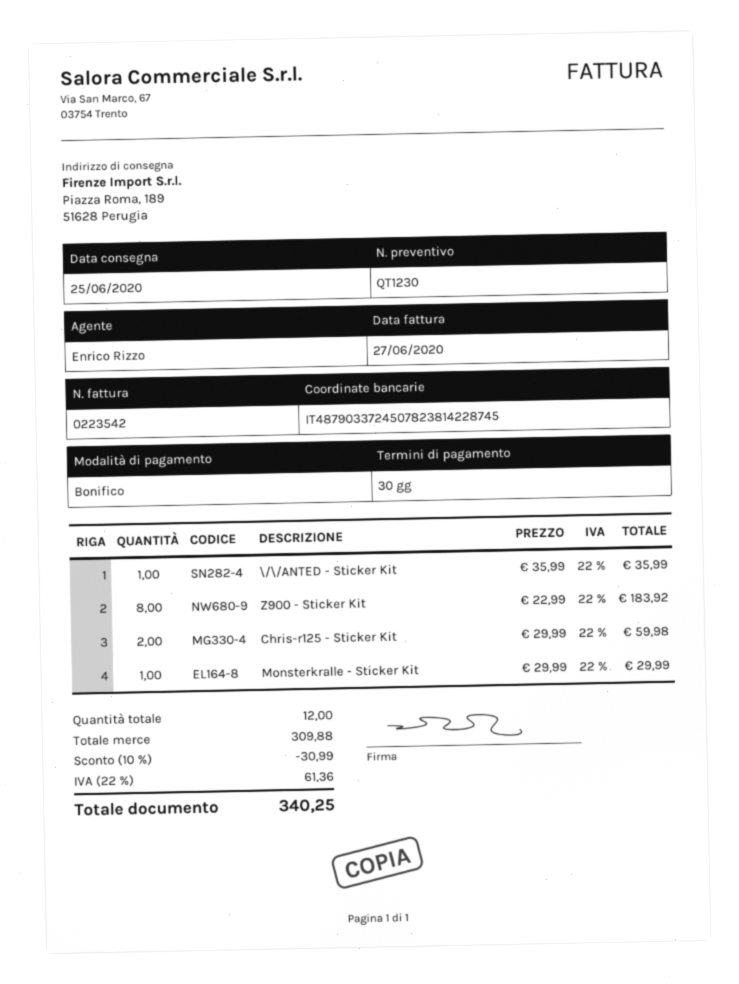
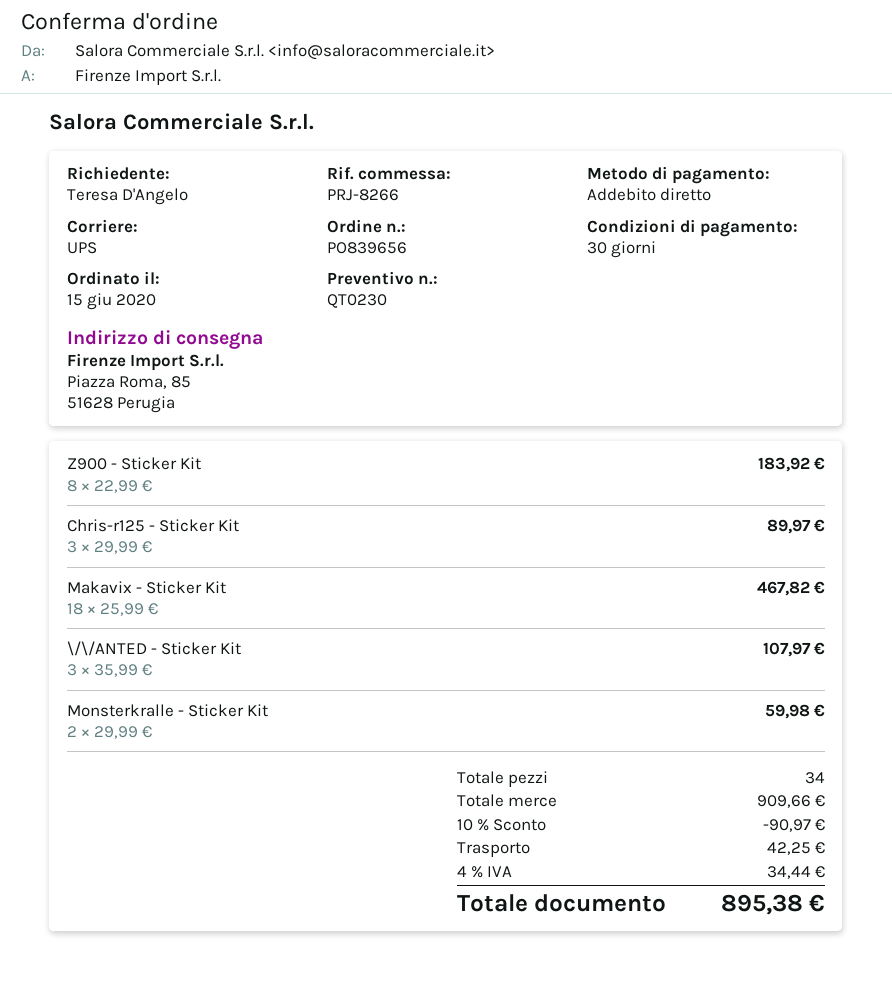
quote number: QT1230 -> QT0230
payment method: bank transfer -> direct debit
ship to: Piazza Roma, 189, 51628 Perugia -> Piazza Roma, 85, 51628 Perugia
\/\/ANTED - Sticker Kit: 1 x 35.99 = 35.99 -> 3 x 35.99 = 107.97
Chris-r125 - Sticker Kit: 2 x 29.99 = 59.98 -> 3 x 29.99 = 89.97
Monsterkralle - Sticker Kit: 1 x 29.99 = 29.99 -> 2 x 29.99 = 59.98
Makavix - Sticker Kit: none -> 18 x 25.99 = 467.82
total quantity: 12 -> 34
subtotal: 309.88 -> 909.66
discount: 10% = 30.99 -> 10% = 90.97
shipping: none -> 42.25
tax: 22% = 61.36 -> 4% = 34.44
total: 340.25 -> 895.38

